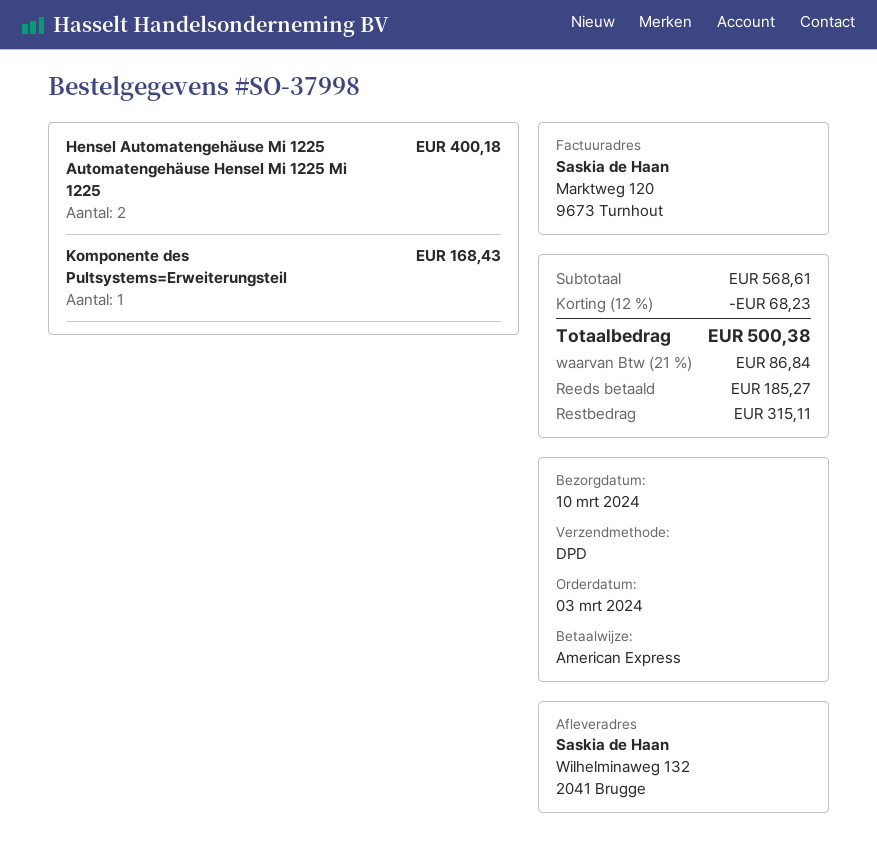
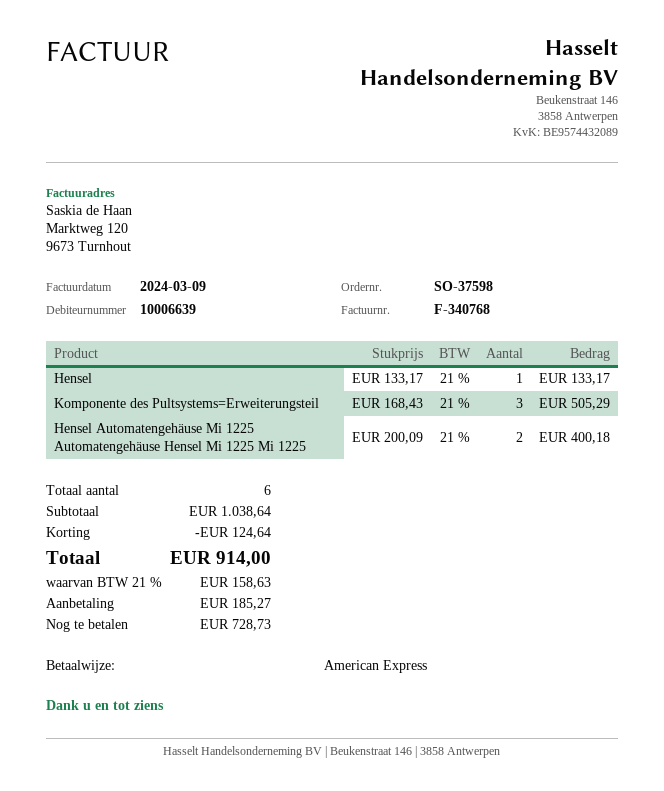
order number: SO-37998 -> SO-37598
Komponente des Pultsystems=Erweiterungsteil: 1 for 168.43 -> 3 for 505.29
Hensel: none -> 1 for 133.17
subtotal: 568.61 -> 1038.64
discount: 68.23 -> 124.64
tax: 21% = 86.84 -> 21% = 158.63
total: 500.38 -> 914.00
balance: 315.11 -> 728.73

